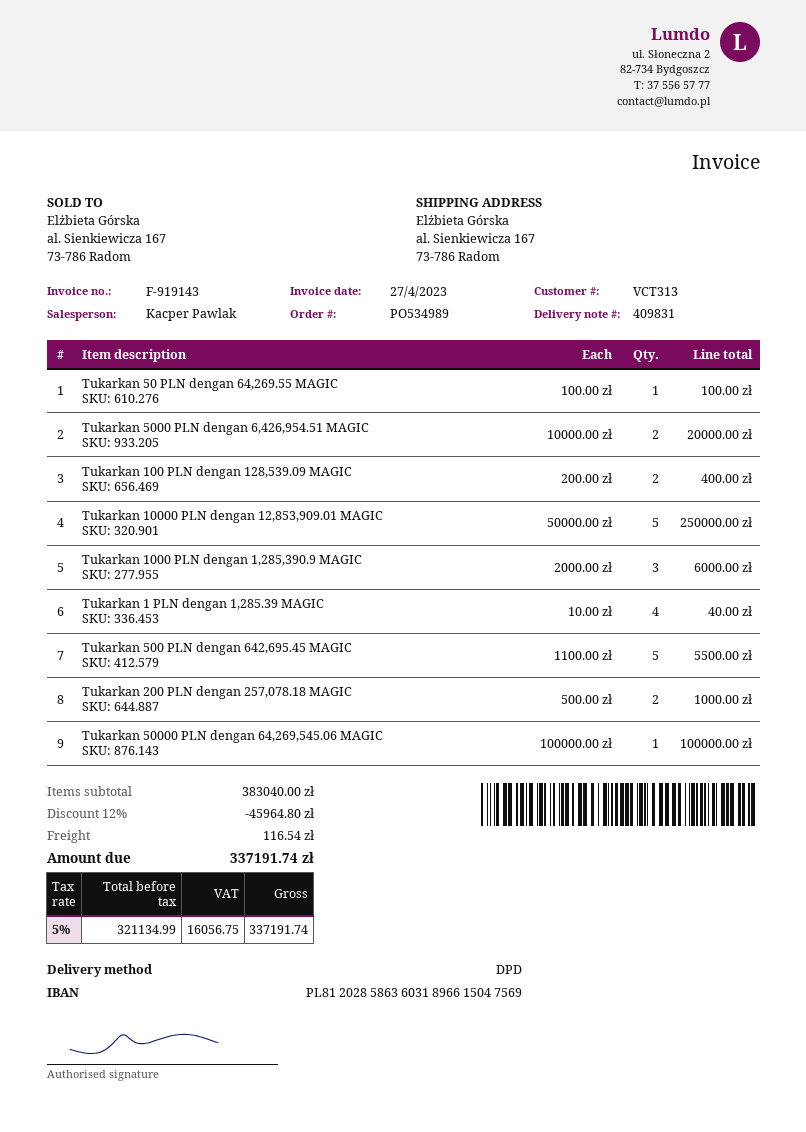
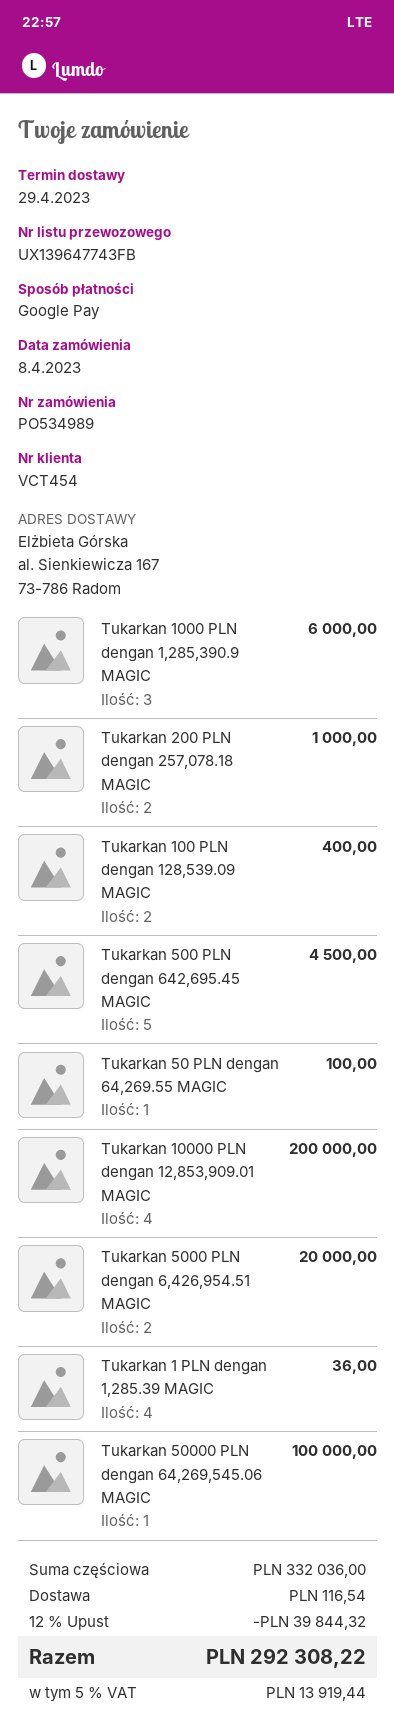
customer number: VCT313 -> VCT454
Tukarkan 10000 PLN dengan 12,853,909.01 MAGIC: 5 for 250000.00 -> 4 for 200000.00
Tukarkan 1 PLN dengan 1,285.39 MAGIC: 4 for 40.00 -> 4 for 36.00
Tukarkan 500 PLN dengan 642,695.45 MAGIC: 5 for 5500.00 -> 5 for 4500.00
subtotal: 383040.00 -> 332036.00
discount: 12% = 45964.80 -> 12% = 39844.32
tax: 5% = 16056.75 -> 5% = 13919.44
total: 337191.74 -> 292308.22

